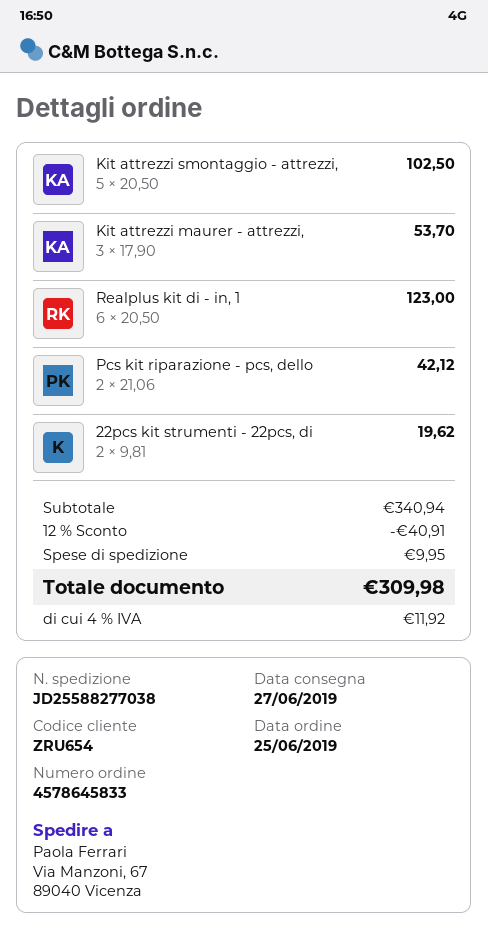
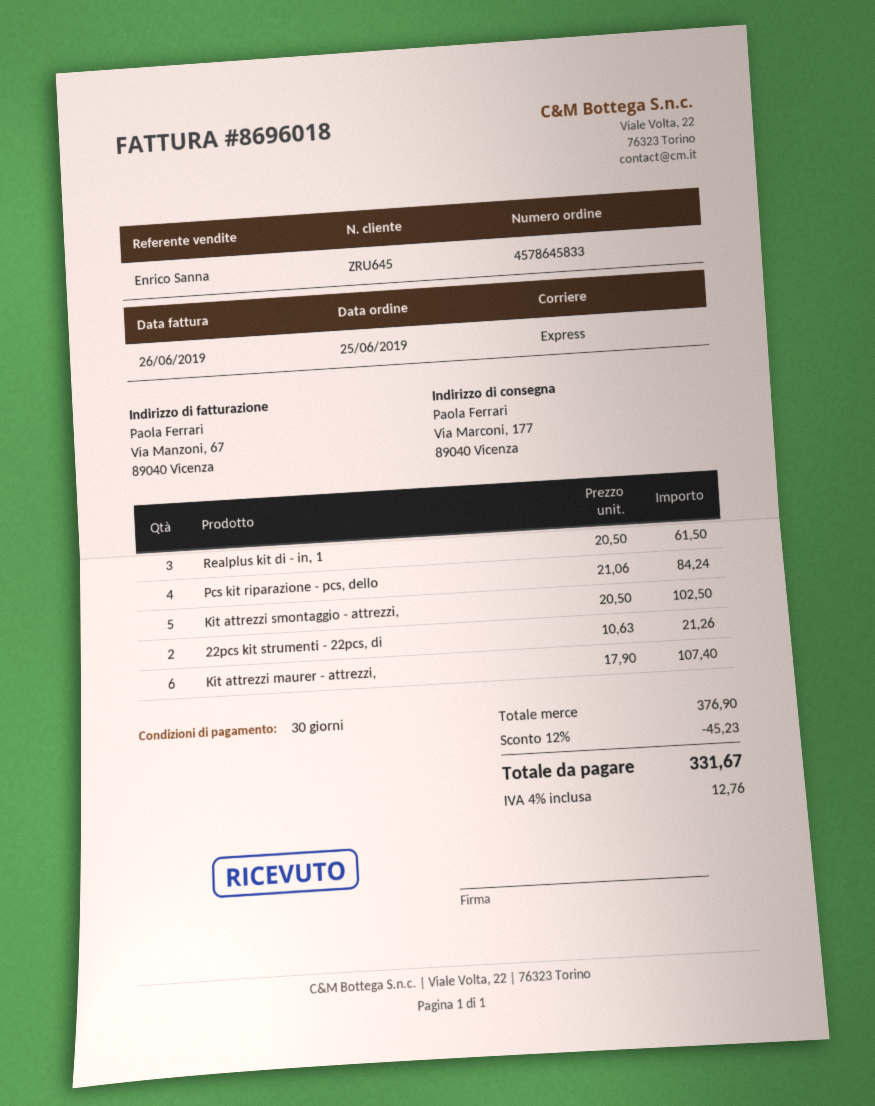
customer number: ZRU654 -> ZRU645
ship to: Via Manzoni, 67, 89040 Vicenza -> Via Marconi, 177, 89040 Vicenza
Kit attrezzi maurer - attrezzi,: 3 x 17.90 = 53.70 -> 6 x 17.90 = 107.40
Realplus kit di - in, 1: 6 x 20.50 = 123.00 -> 3 x 20.50 = 61.50
Pcs kit riparazione - pcs, dello: 2 x 21.06 = 42.12 -> 4 x 21.06 = 84.24
22pcs kit strumenti - 22pcs, di: 2 x 9.81 = 19.62 -> 2 x 10.63 = 21.26
subtotal: 340.94 -> 376.90
discount: 12% = 40.91 -> 12% = 45.23
shipping: 9.95 -> none
tax: 4% = 11.92 -> 4% = 12.76
total: 309.98 -> 331.67

